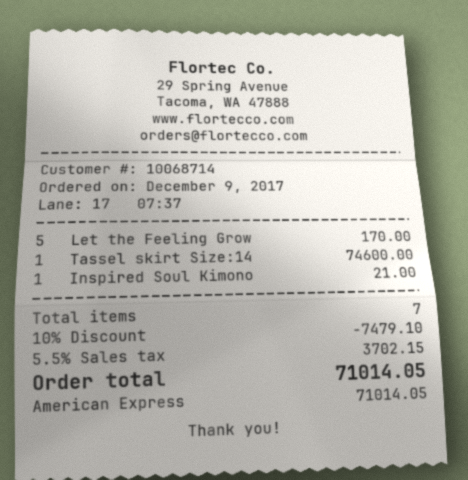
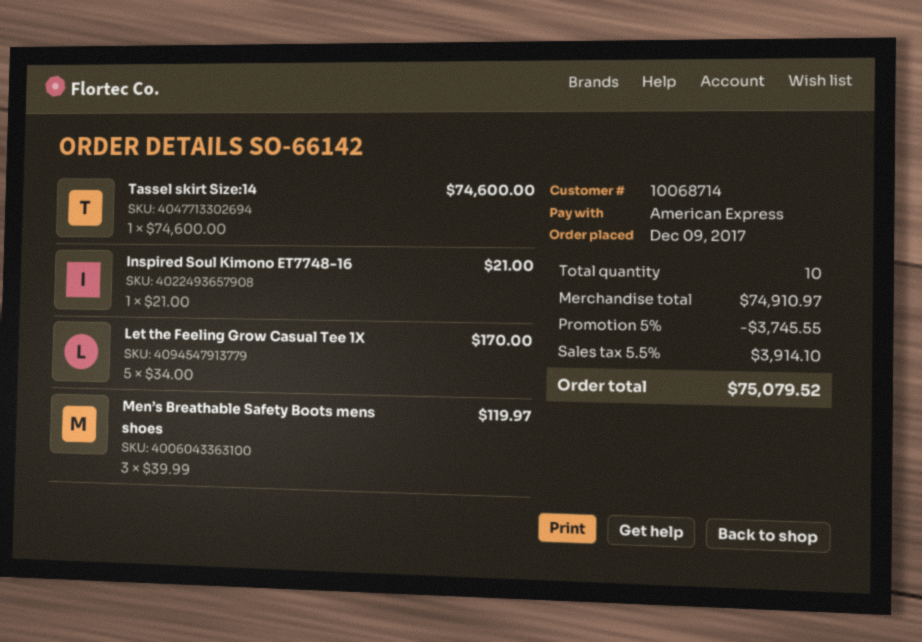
Men’s Breathable Safety Boots mens shoes: none -> 3 for 119.97
total quantity: 7 -> 10
discount: 10% = 7479.10 -> 5% = 3745.55
tax: 5.5% = 3702.15 -> 5.5% = 3914.10
total: 71014.05 -> 75079.52

